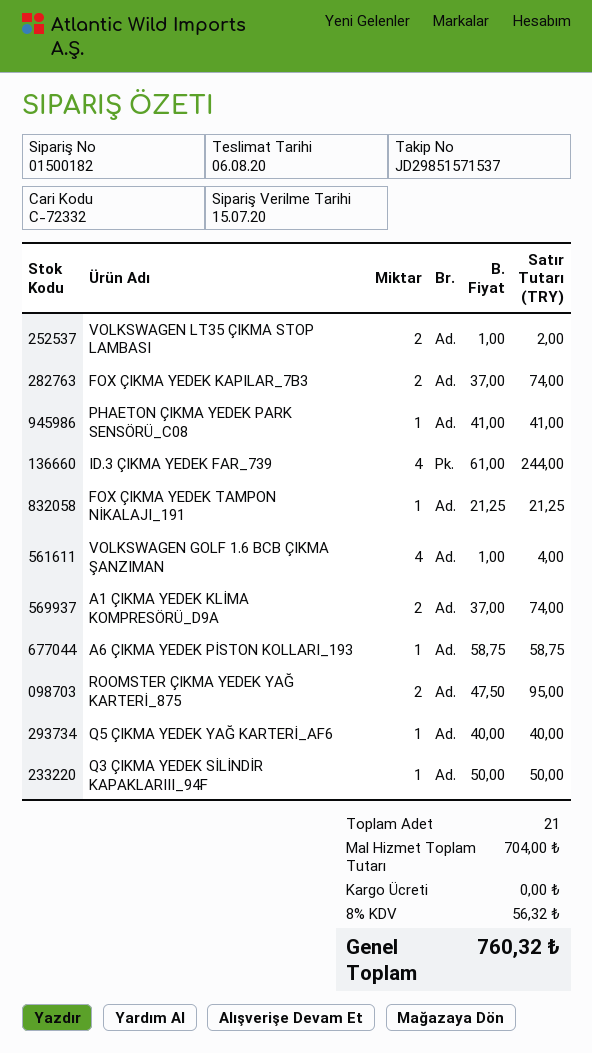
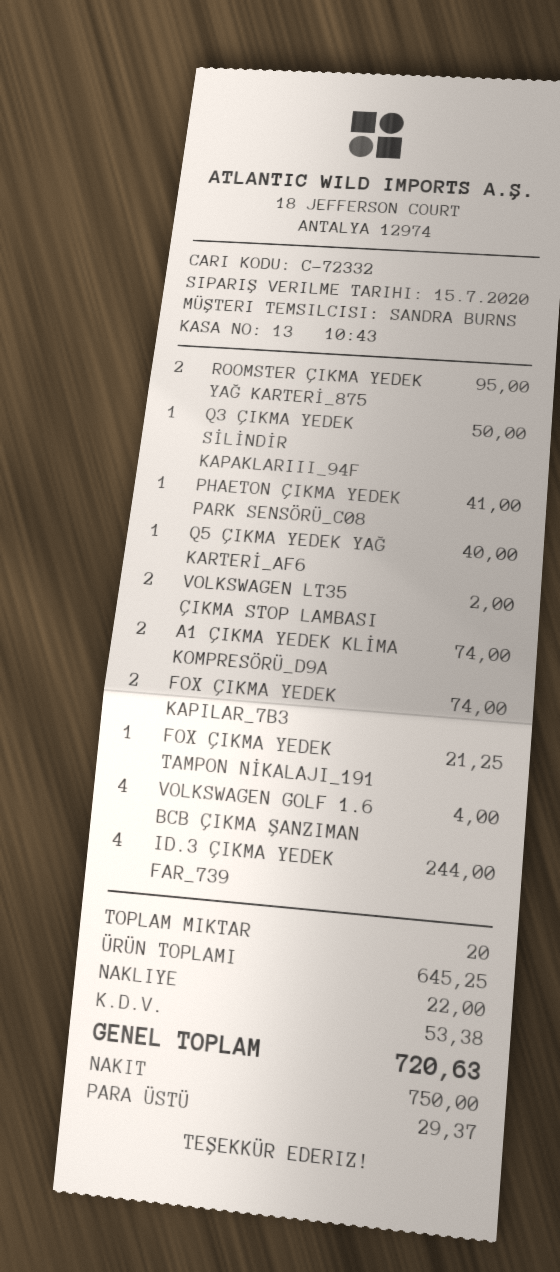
A6 ÇIKMA YEDEK PİSTON KOLLARI_193: 1 for 58.75 -> none
total quantity: 21 -> 20
subtotal: 704.00 -> 645.25
shipping: 0.00 -> 22.00
tax: 56.32 -> 53.38
total: 760.32 -> 720.63

